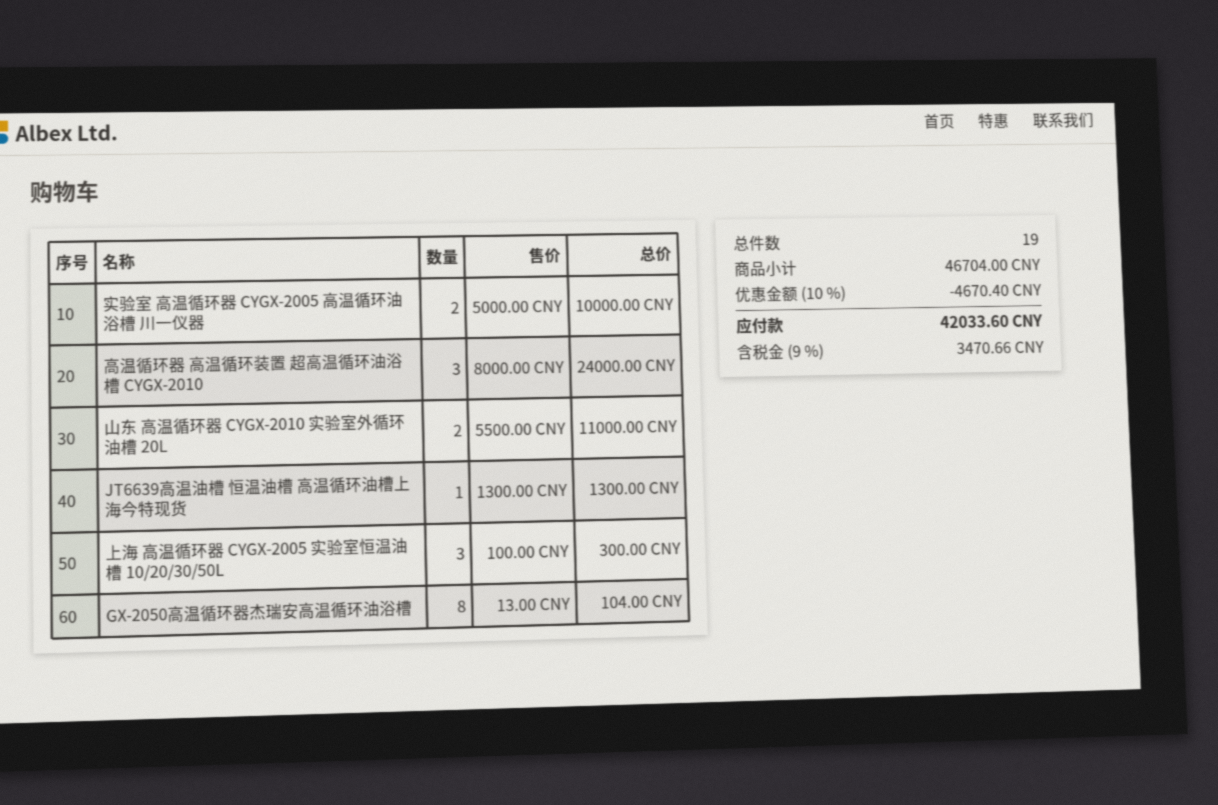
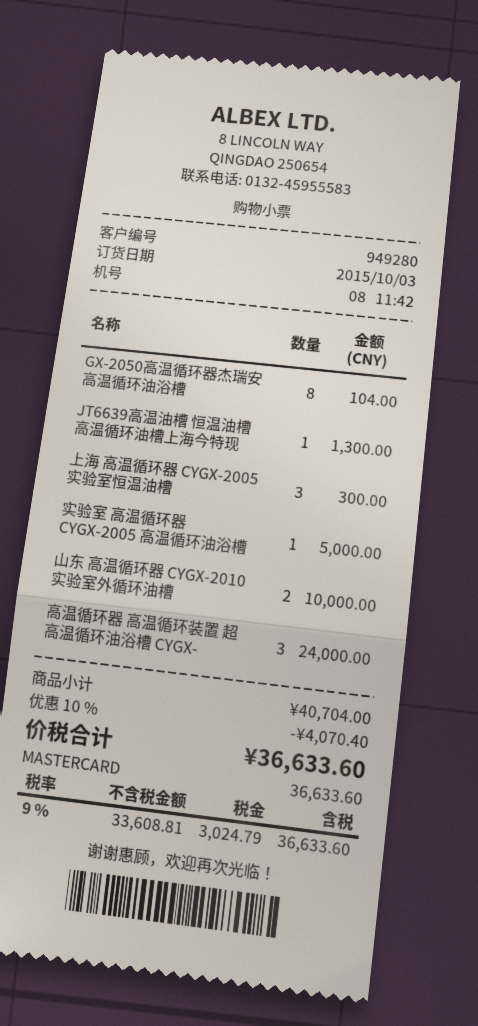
实验室 高温循环器 CYGX-2005 高温循环油浴槽 川一仪器: 2 for 10000.00 -> 1 for 5000.00
山东 高温循环器 CYGX-2010 实验室外循环油槽 20L: 2 for 11000.00 -> 2 for 10000.00
subtotal: 46704.00 -> 40704.00
discount: 10% = 4670.40 -> 10% = 4070.40
tax: 9% = 3470.66 -> 9% = 3024.79
total: 42033.60 -> 36633.60

